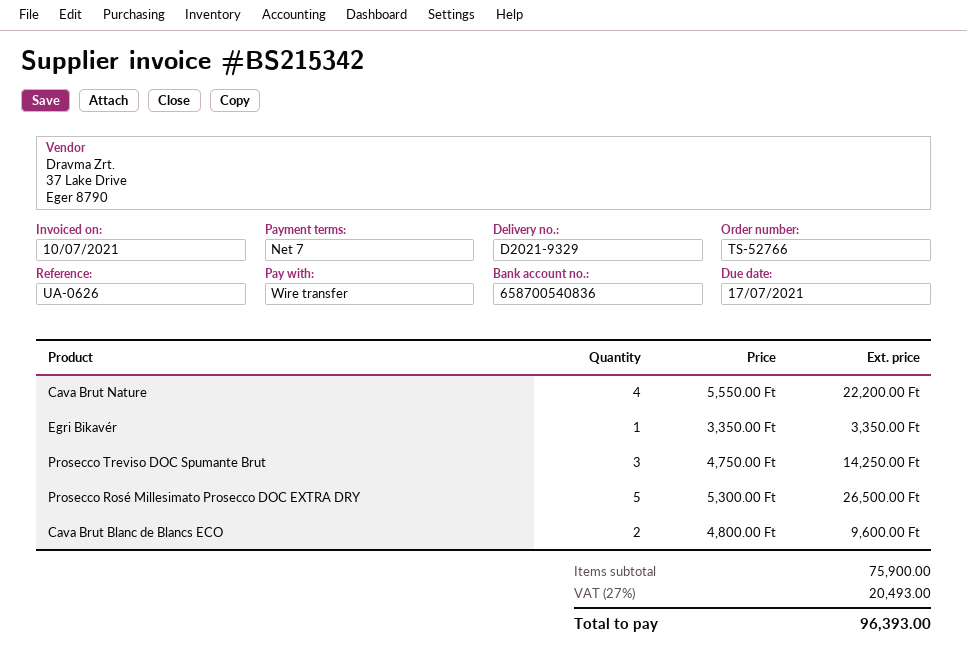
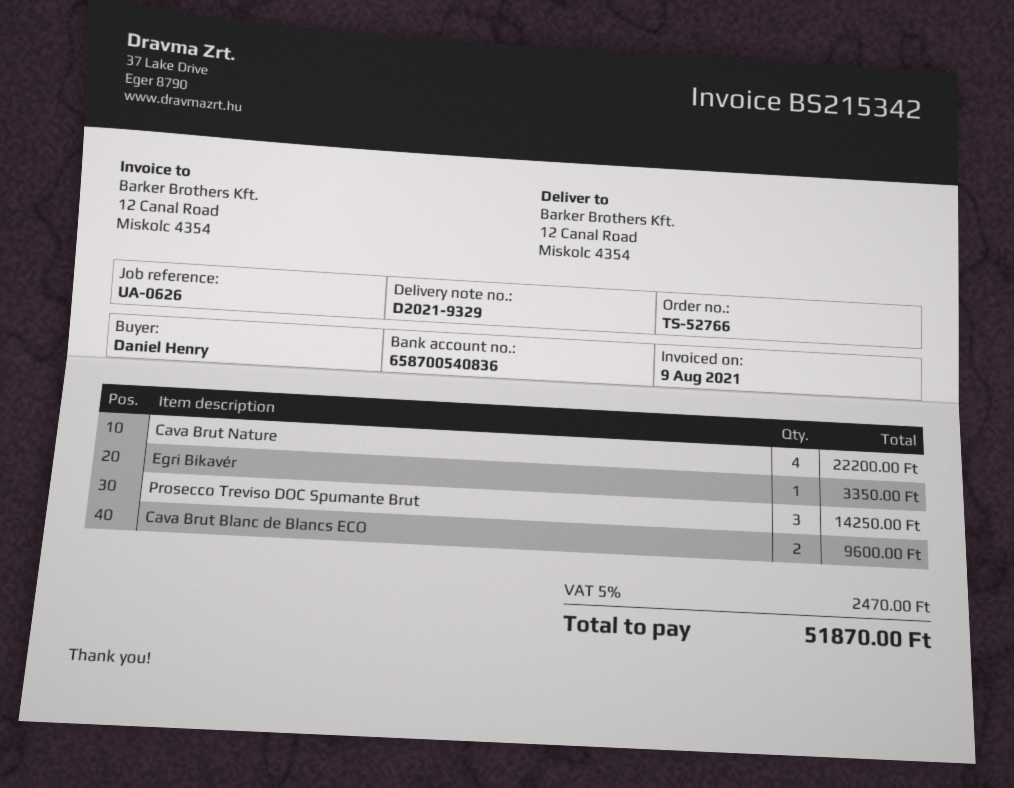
invoice date: 2021-07-10 -> 2021-08-09
Prosecco Rosé Millesimato Prosecco DOC EXTRA DRY: 5 for 26500.00 -> none
tax: 27% = 20493.00 -> 5% = 2470.00
total: 96393.00 -> 51870.00

